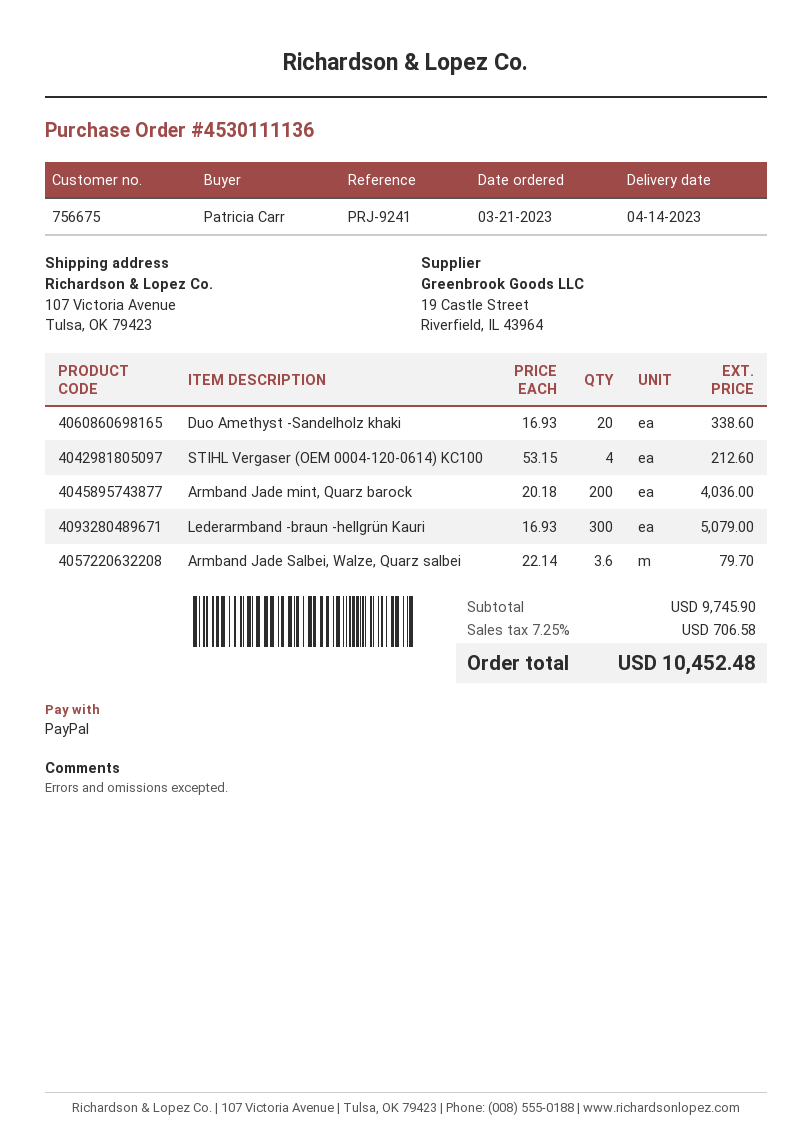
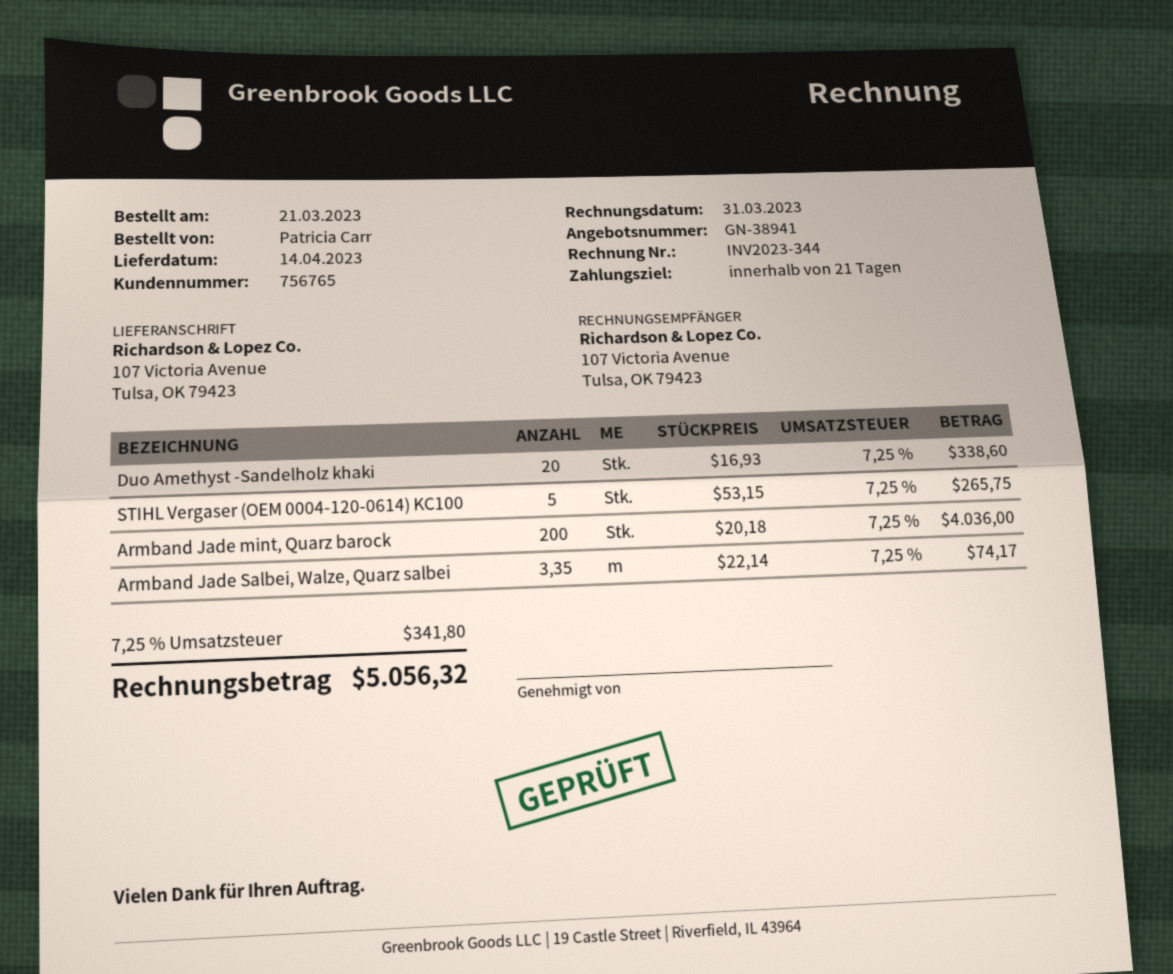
customer number: 756675 -> 756765
STIHL Vergaser (OEM 0004-120-0614) KC100: 4 x 53.15 = 212.60 -> 5 x 53.15 = 265.75
Lederarmband -braun -hellgrün Kauri: 300 x 16.93 = 5079.00 -> none
Armband Jade Salbei, Walze, Quarz salbei: 3.6 x 22.14 = 79.70 -> 3.35 x 22.14 = 74.17
tax: 7.25% = 706.58 -> 7.25% = 341.80
total: 10452.48 -> 5056.32

